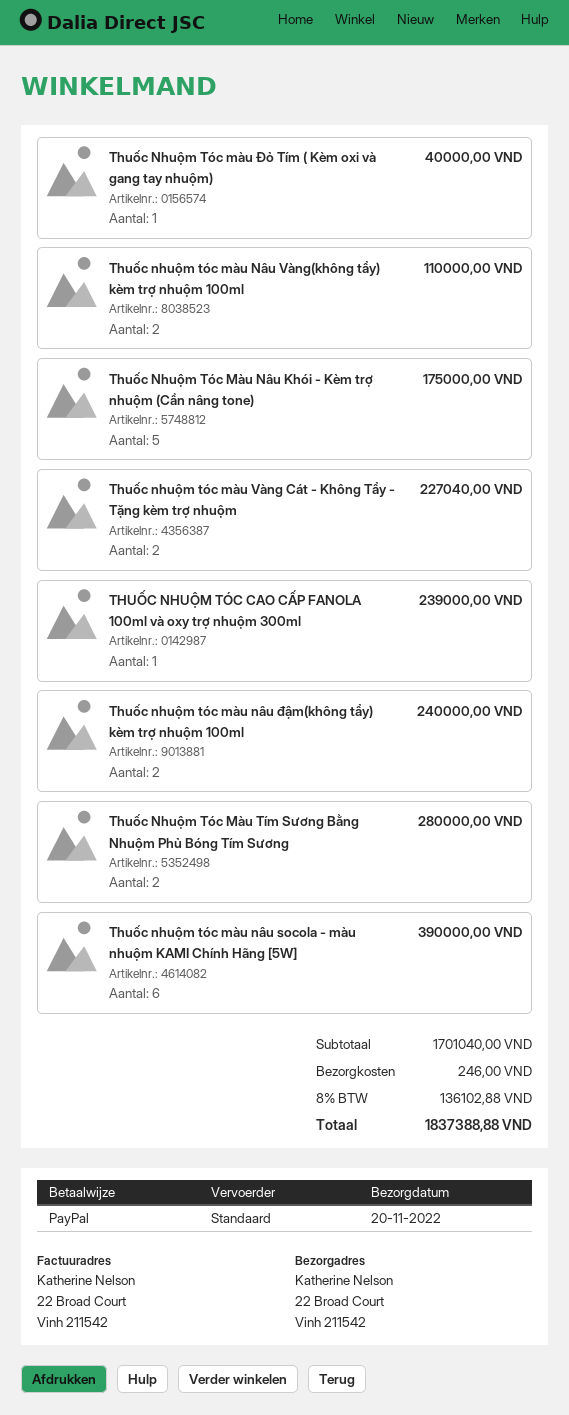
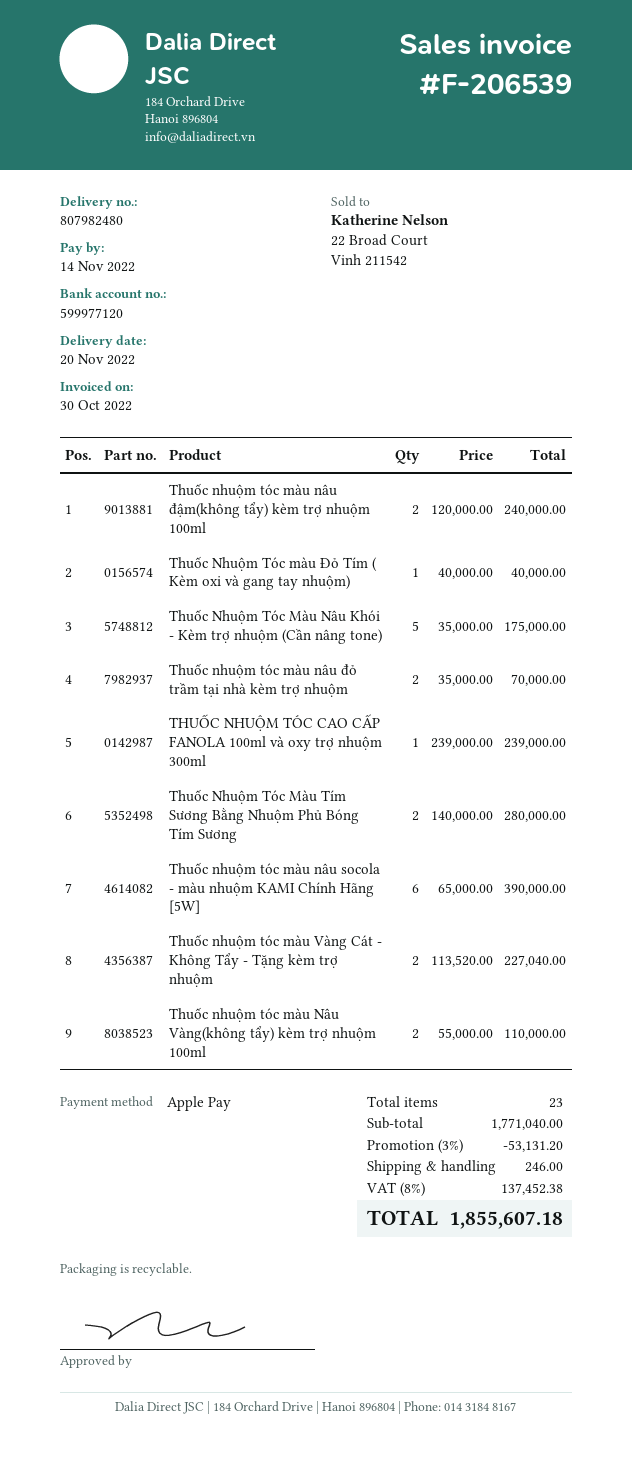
payment method: PayPal -> Apple Pay
Thuốc nhuộm tóc màu nâu đỏ trầm tại nhà kèm trợ nhuộm: none -> 2 for 70000.00
subtotal: 1701040.00 -> 1771040.00
discount: none -> 3% = 53131.20
tax: 8% = 136102.88 -> 8% = 137452.38
total: 1837388.88 -> 1855607.18

